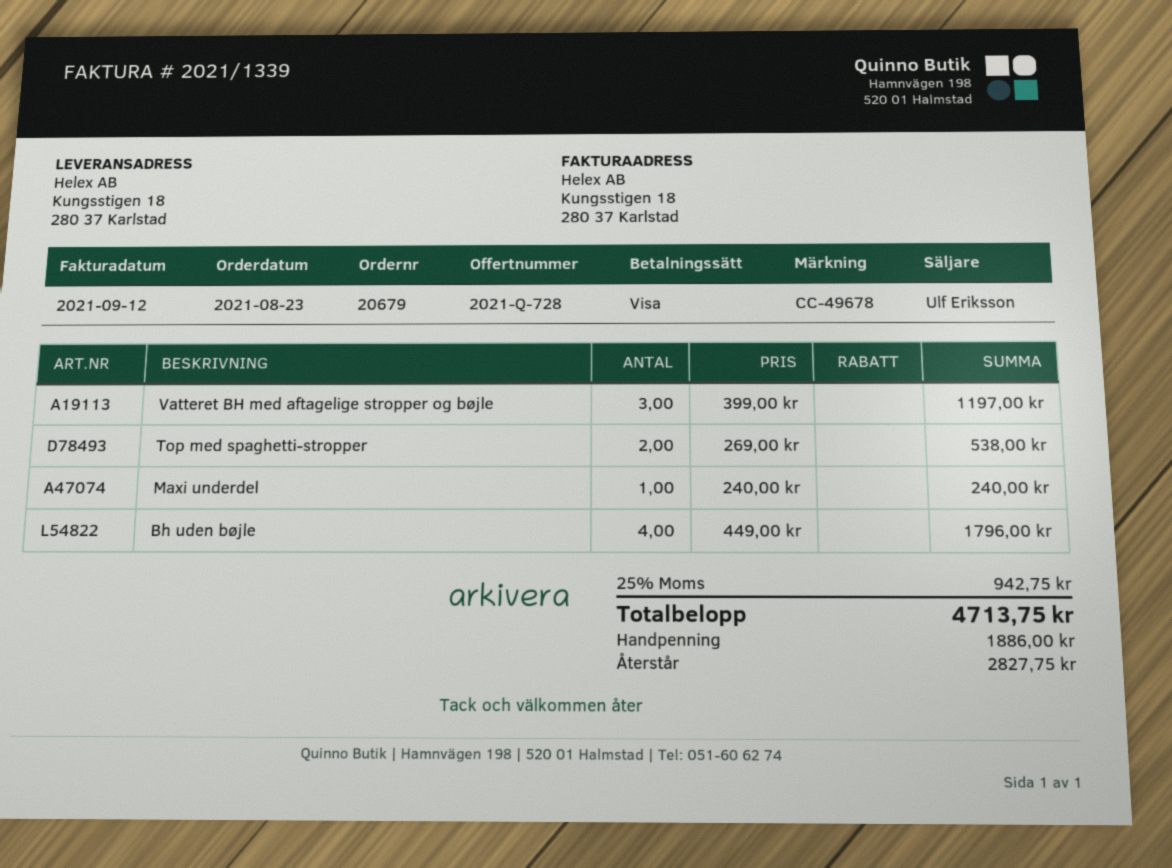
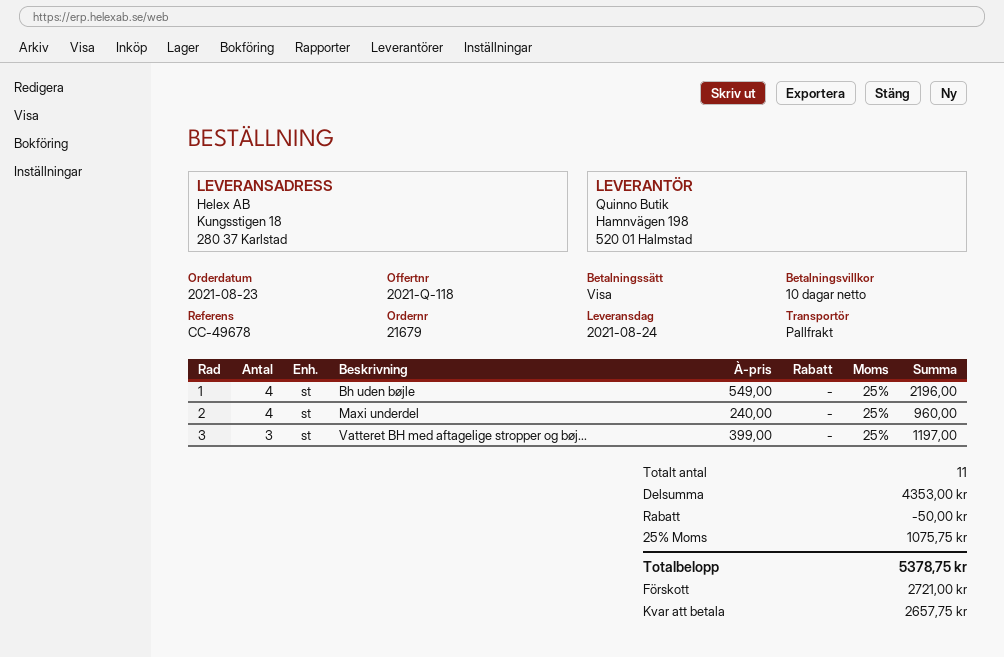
quote number: 2021-Q-728 -> 2021-Q-118
order number: 20679 -> 21679
Top med spaghetti-stropper: 2 x 269.00 = 538.00 -> none
Maxi underdel: 1 x 240.00 = 240.00 -> 4 x 240.00 = 960.00
Bh uden bøjle: 4 x 449.00 = 1796.00 -> 4 x 549.00 = 2196.00
discount: none -> 50.00
tax: 25% = 942.75 -> 25% = 1075.75
total: 4713.75 -> 5378.75
deposit: 1886.00 -> 2721.00
balance: 2827.75 -> 2657.75

